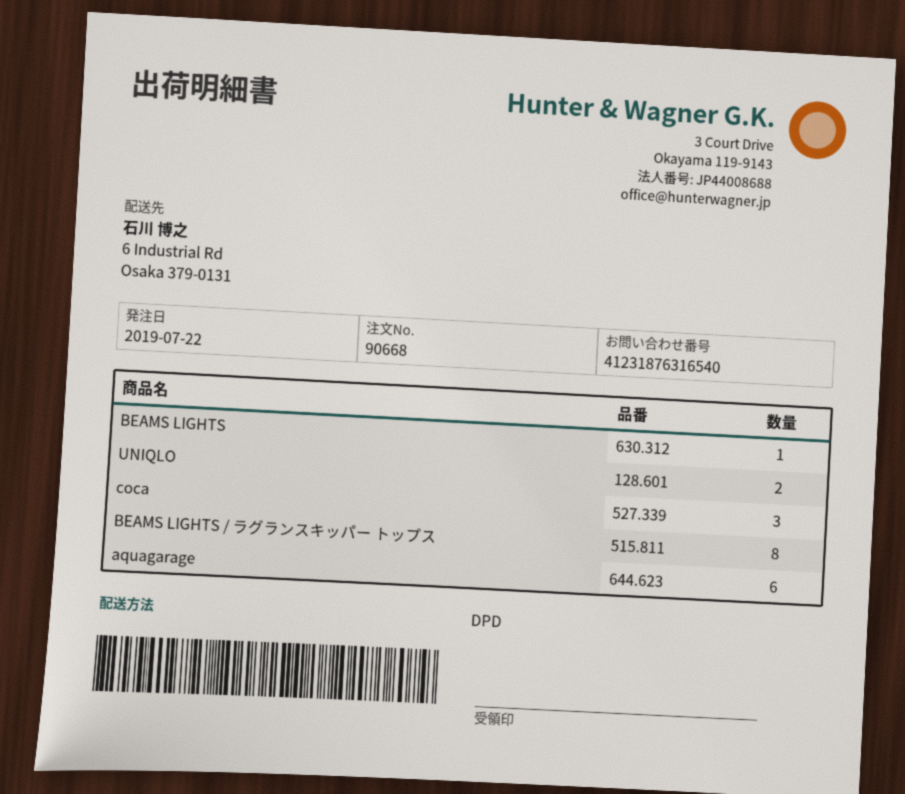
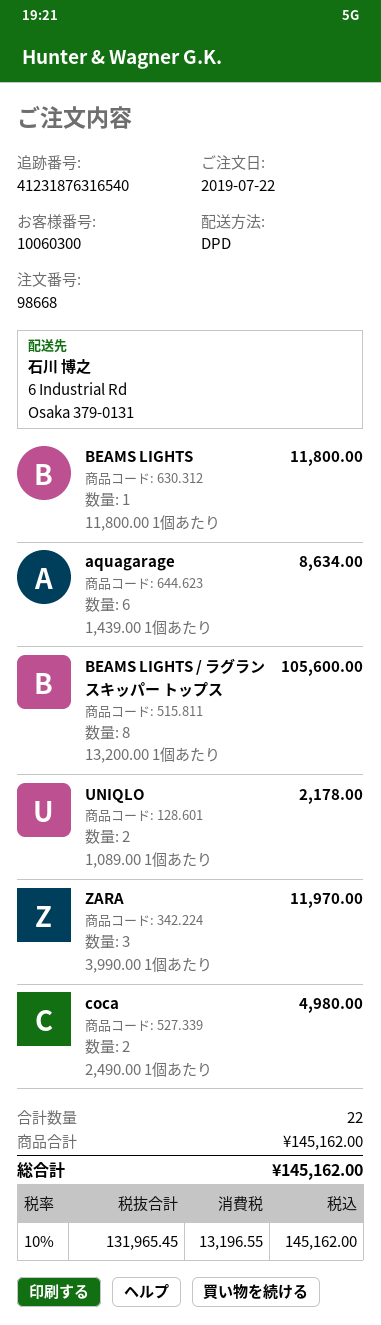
order number: 90668 -> 98668
coca: 3 -> 2
ZARA: none -> 3

